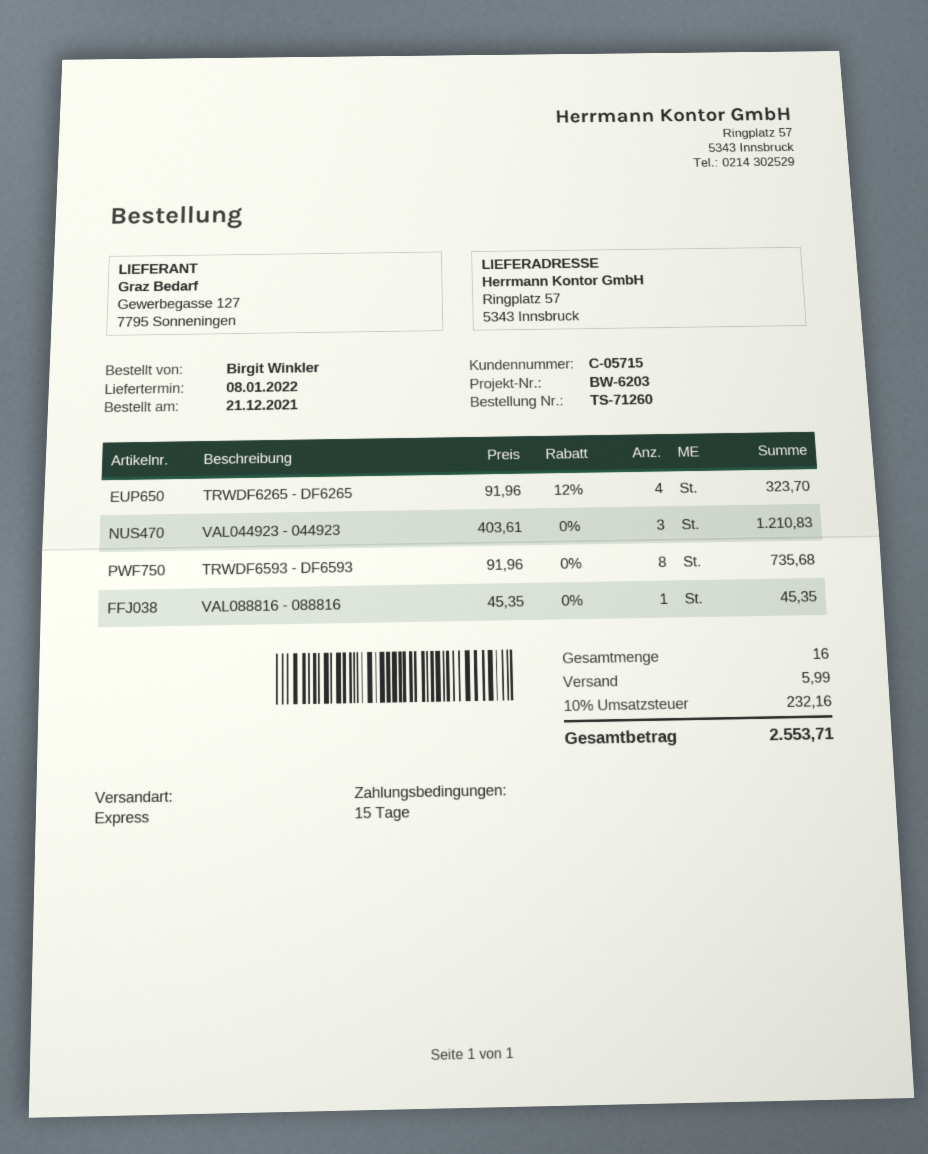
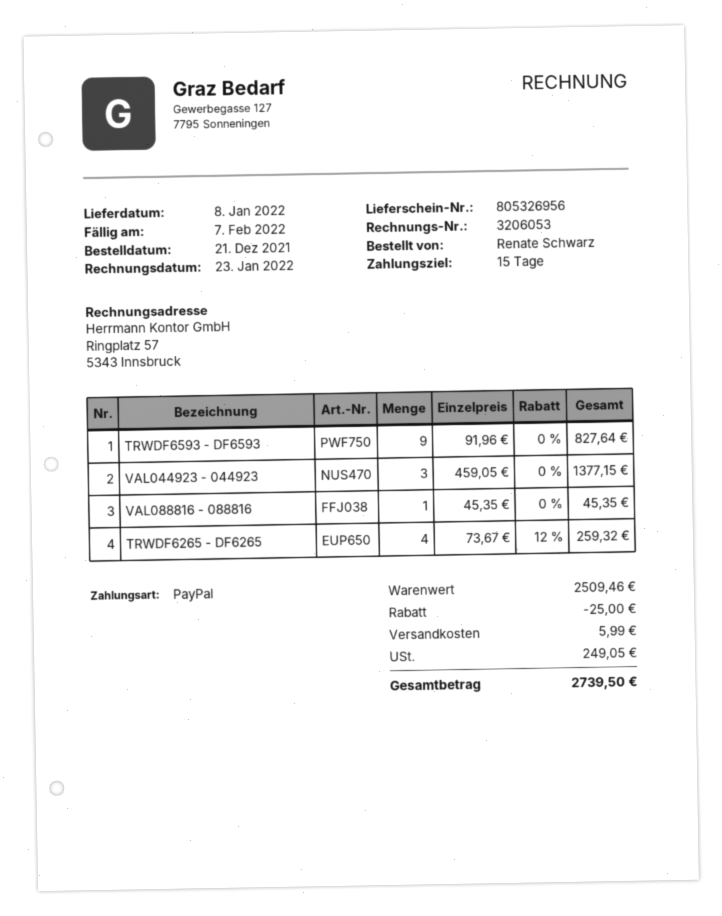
ordered by: Birgit Winkler -> Renate Schwarz
TRWDF6265 - DF6265: 4 x 91.96 - 12% = 323.70 -> 4 x 73.67 - 12% = 259.32
VAL044923 - 044923: 3 x 403.61 = 1210.83 -> 3 x 459.05 = 1377.15
TRWDF6593 - DF6593: 8 x 91.96 = 735.68 -> 9 x 91.96 = 827.64
discount: none -> 25.00
tax: 232.16 -> 249.05
total: 2553.71 -> 2739.50

